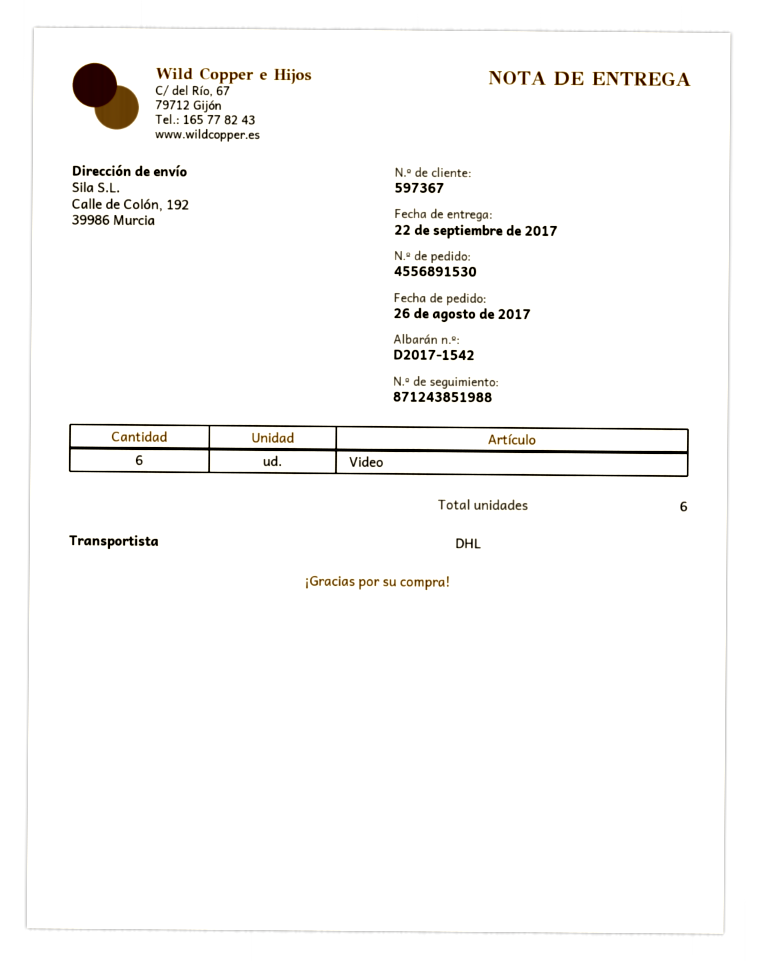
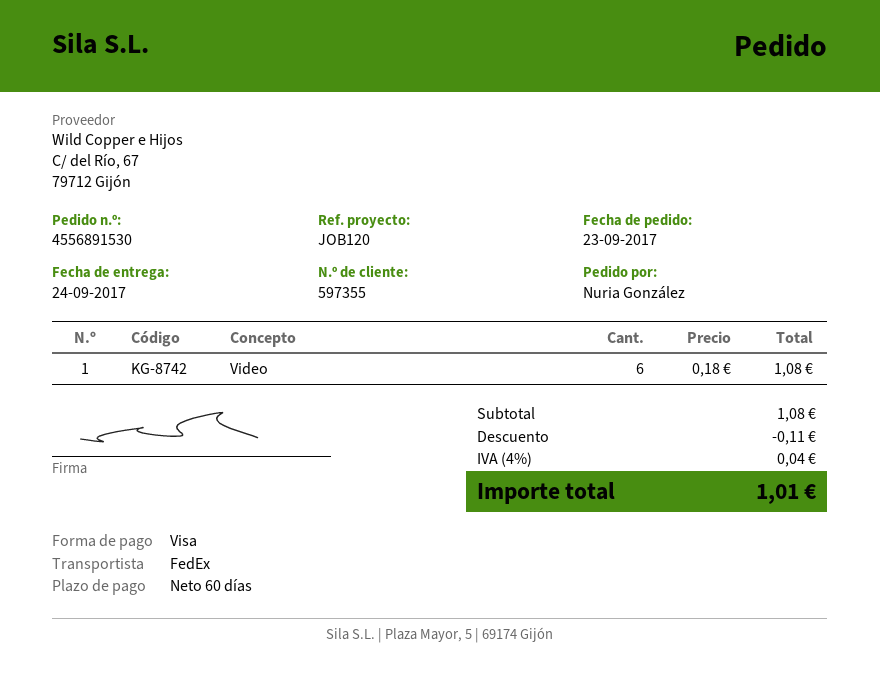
order date: 2017-08-26 -> 2017-09-23
delivery date: 2017-09-22 -> 2017-09-24
customer number: 597367 -> 597355
shipping method: DHL -> FedEx

